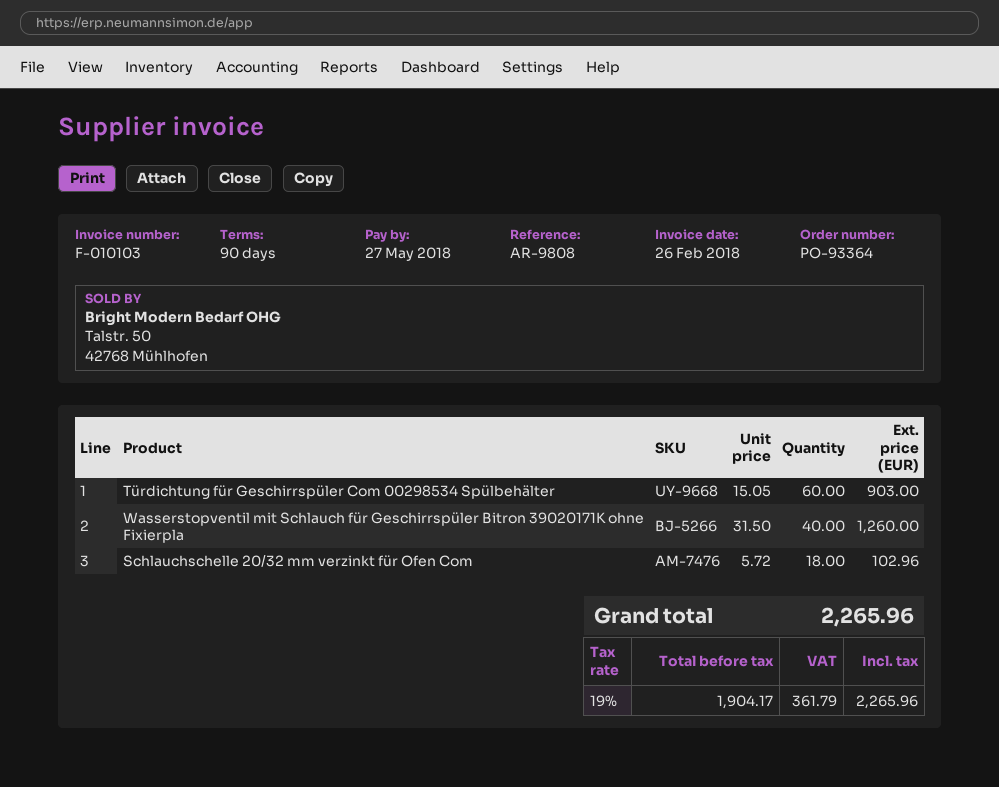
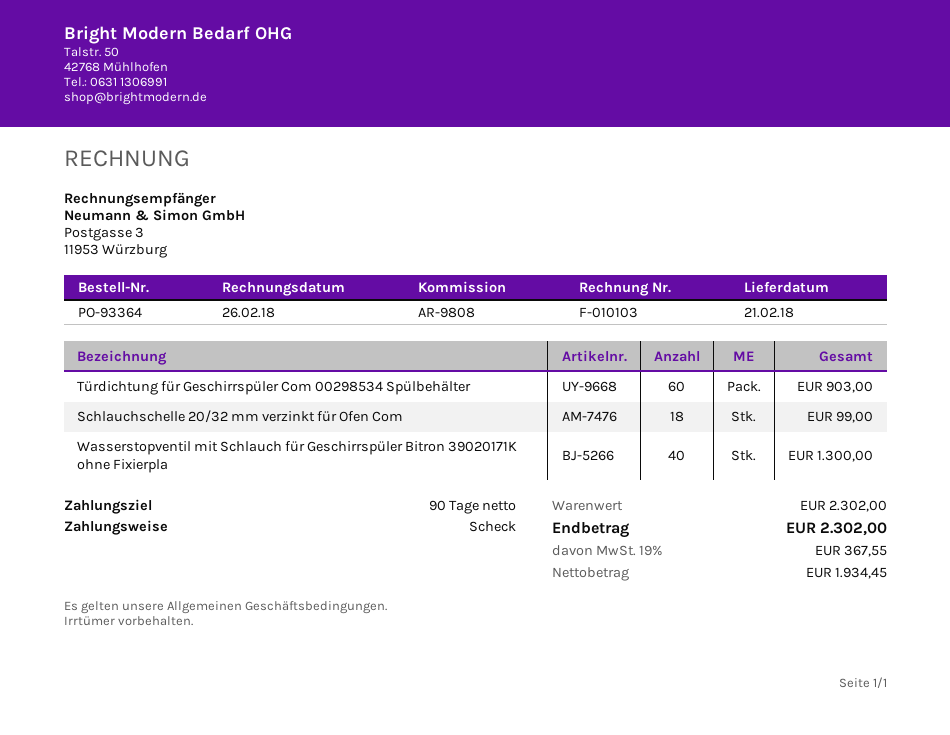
Wasserstopventil mit Schlauch für Geschirrspüler Bitron 39020171K ohne Fixierpla: 40 for 1260.00 -> 40 for 1300.00
Schlauchschelle 20/32 mm verzinkt für Ofen Com: 18 for 102.96 -> 18 for 99.00
net: 1904.17 -> 1934.45
tax: 19% = 361.79 -> 19% = 367.55
total: 2265.96 -> 2302.00

